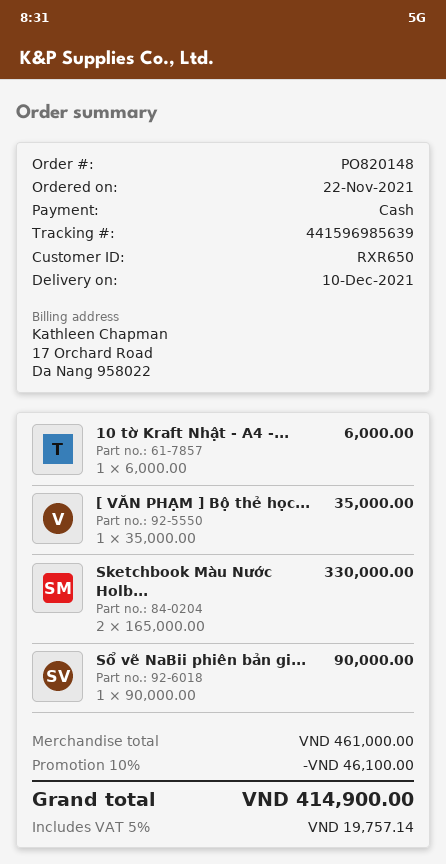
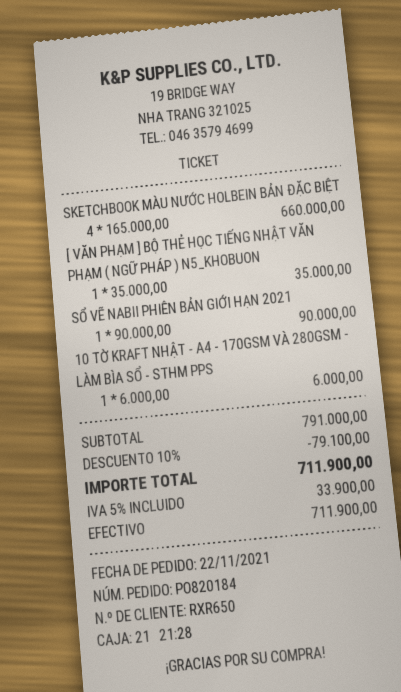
order number: PO820148 -> PO820184
Sketchbook Màu Nước Holb...: 2 x 165000.00 = 330000.00 -> 4 x 165000.00 = 660000.00
subtotal: 461000.00 -> 791000.00
discount: 10% = 46100.00 -> 10% = 79100.00
tax: 5% = 19757.14 -> 5% = 33900.00
total: 414900.00 -> 711900.00

